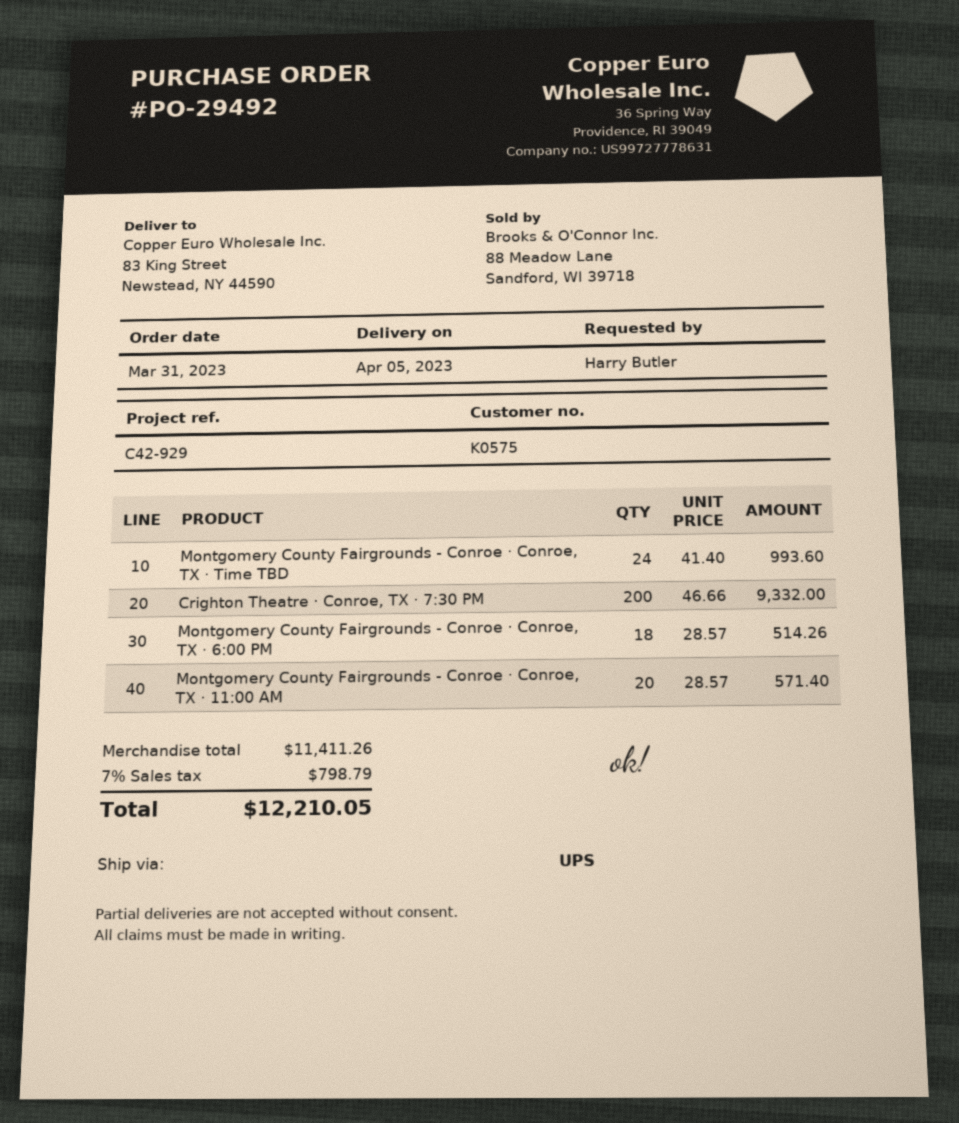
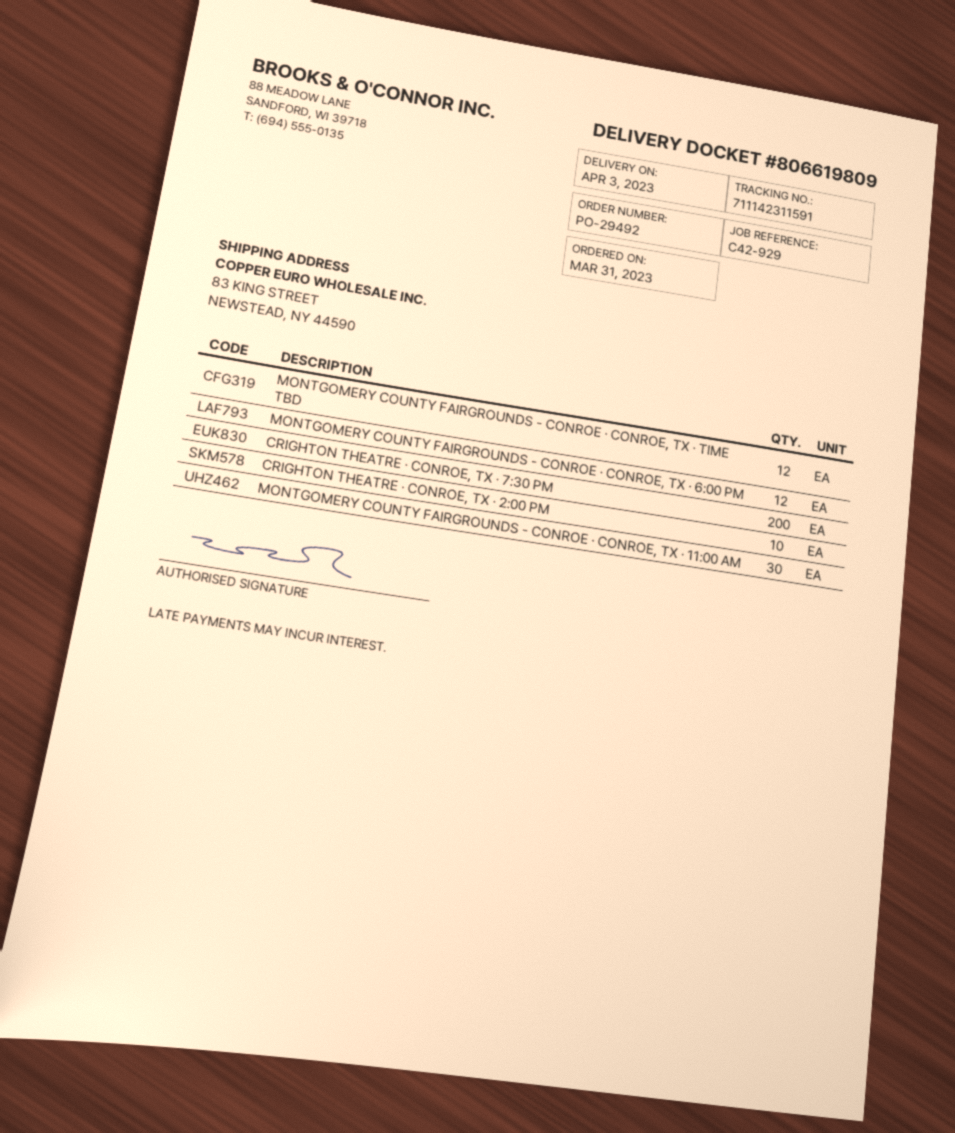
delivery date: 2023-04-05 -> 2023-04-03
Montgomery County Fairgrounds - Conroe · Conroe, TX · Time TBD: 24 -> 12
Montgomery County Fairgrounds - Conroe · Conroe, TX · 6:00 PM: 18 -> 12
Montgomery County Fairgrounds - Conroe · Conroe, TX · 11:00 AM: 20 -> 30
CRIGHTON THEATRE · CONROE, TX · 2:00 PM: none -> 10

